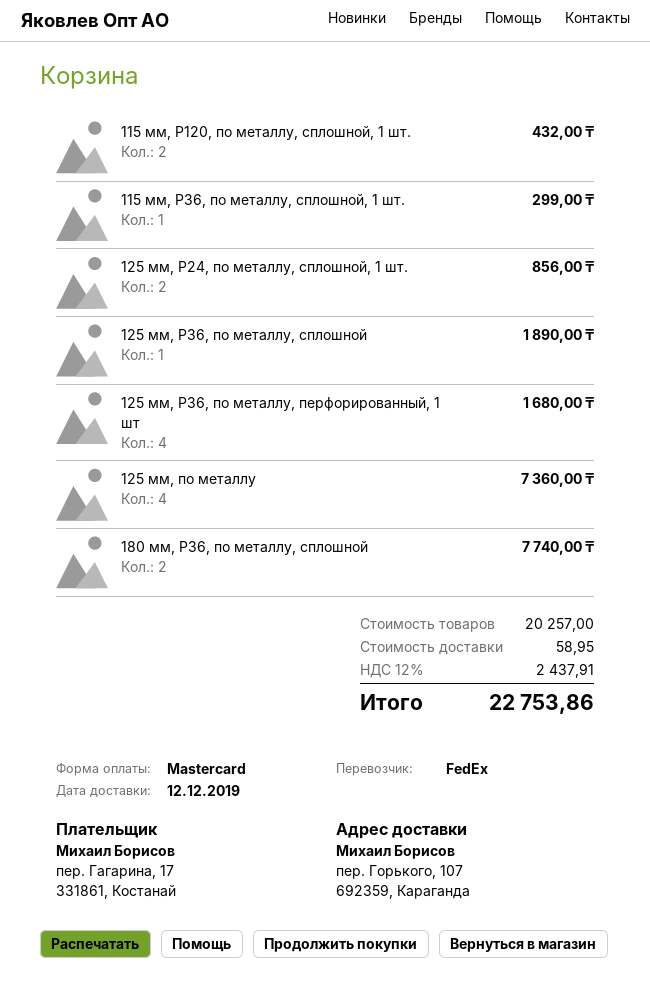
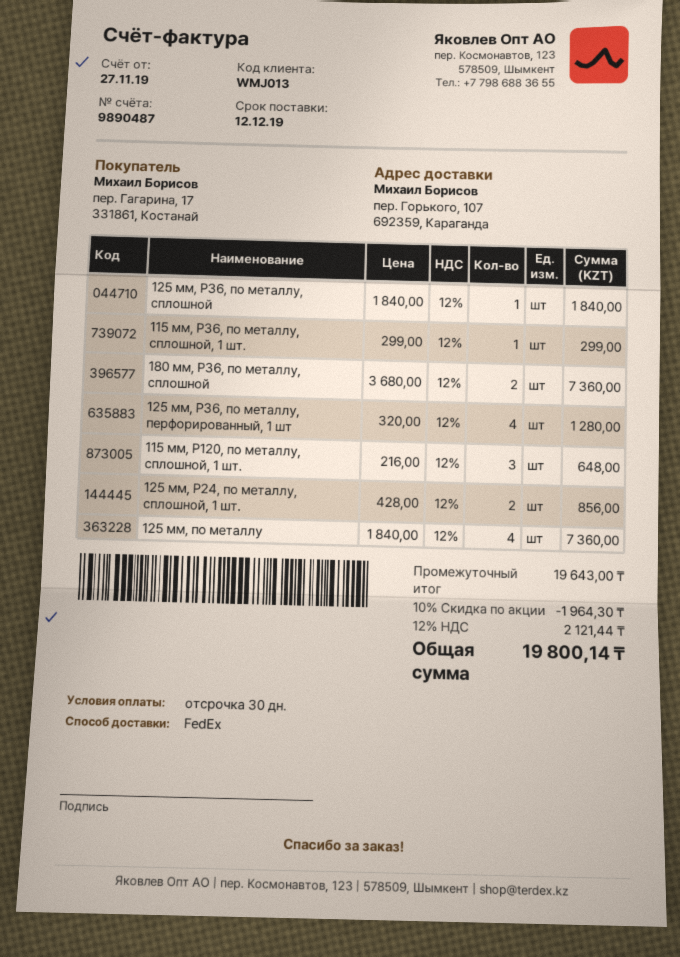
115 мм, P120, по металлу, сплошной, 1 шт.: 2 for 432.00 -> 3 for 648.00
125 мм, P36, по металлу, сплошной: 1 for 1890.00 -> 1 for 1840.00
125 мм, Р36, по металлу, перфорированный, 1 шт: 4 for 1680.00 -> 4 for 1280.00
180 мм, P36, по металлу, сплошной: 2 for 7740.00 -> 2 for 7360.00
subtotal: 20257.00 -> 19643.00
discount: none -> 10% = 1964.30
shipping: 58.95 -> none
tax: 12% = 2437.91 -> 12% = 2121.44
total: 22753.86 -> 19800.14

